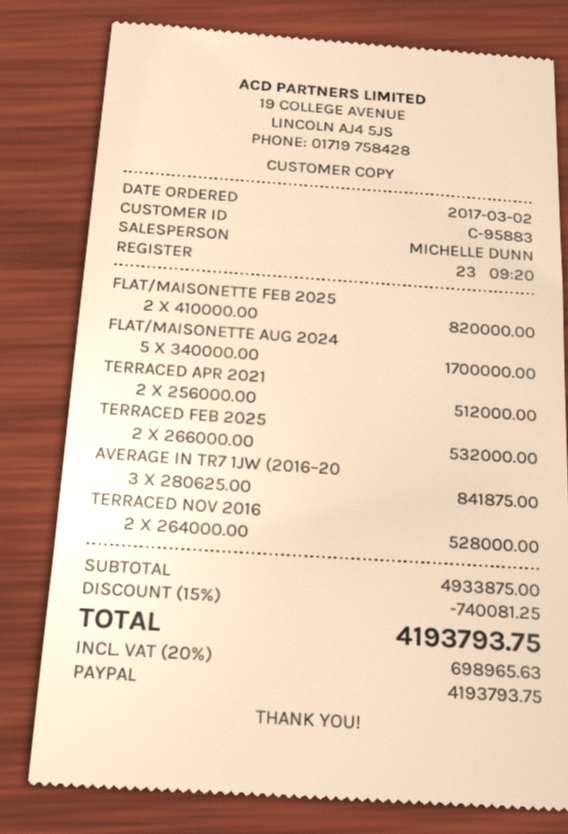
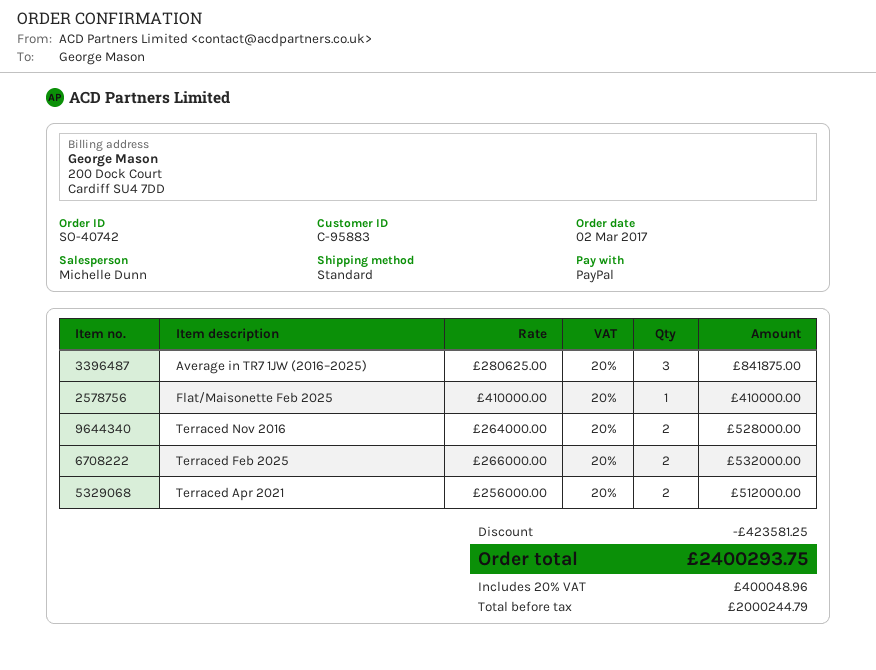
FLAT/MAISONETTE FEB 2025: 2 x 410000.00 = 820000.00 -> 1 x 410000.00 = 410000.00
FLAT/MAISONETTE AUG 2024: 5 x 340000.00 = 1700000.00 -> none
discount: 740081.25 -> 423581.25
tax: 20% = 698965.63 -> 20% = 400048.96
total: 4193793.75 -> 2400293.75

